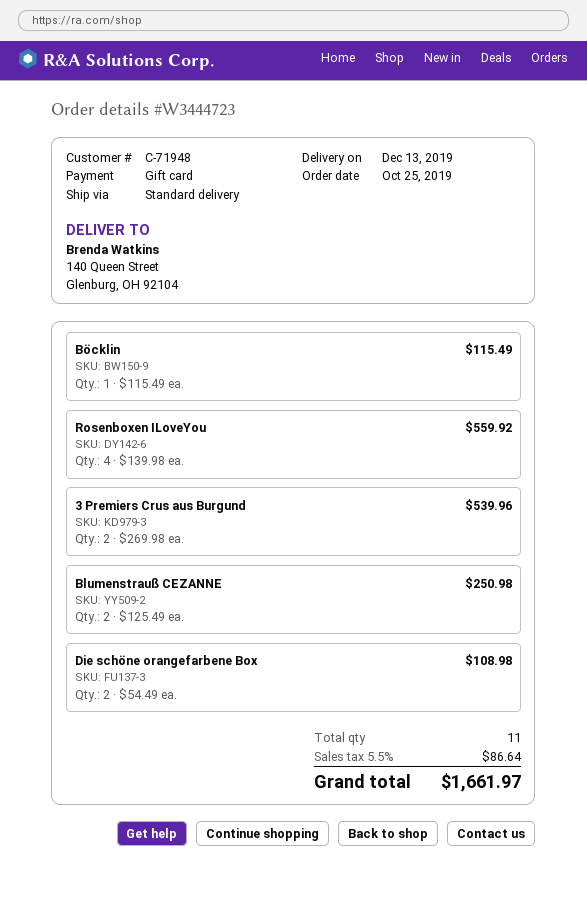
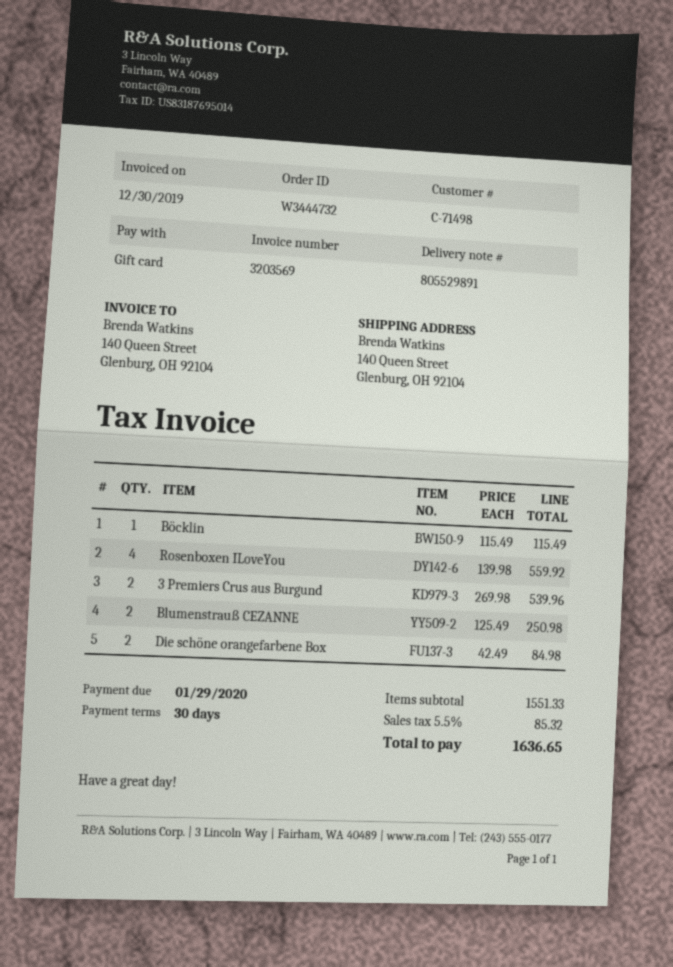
order number: W3444723 -> W3444732
customer number: C-71948 -> C-71498
Die schöne orangefarbene Box: 2 x 54.49 = 108.98 -> 2 x 42.49 = 84.98
tax: 5.5% = 86.64 -> 5.5% = 85.32
total: 1661.97 -> 1636.65

